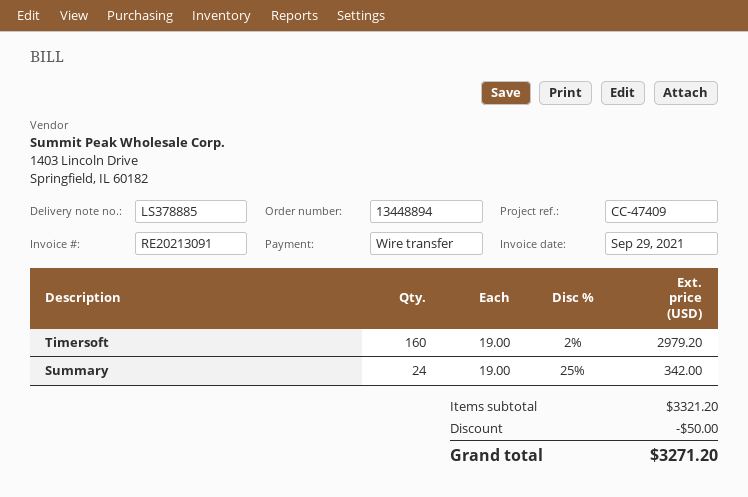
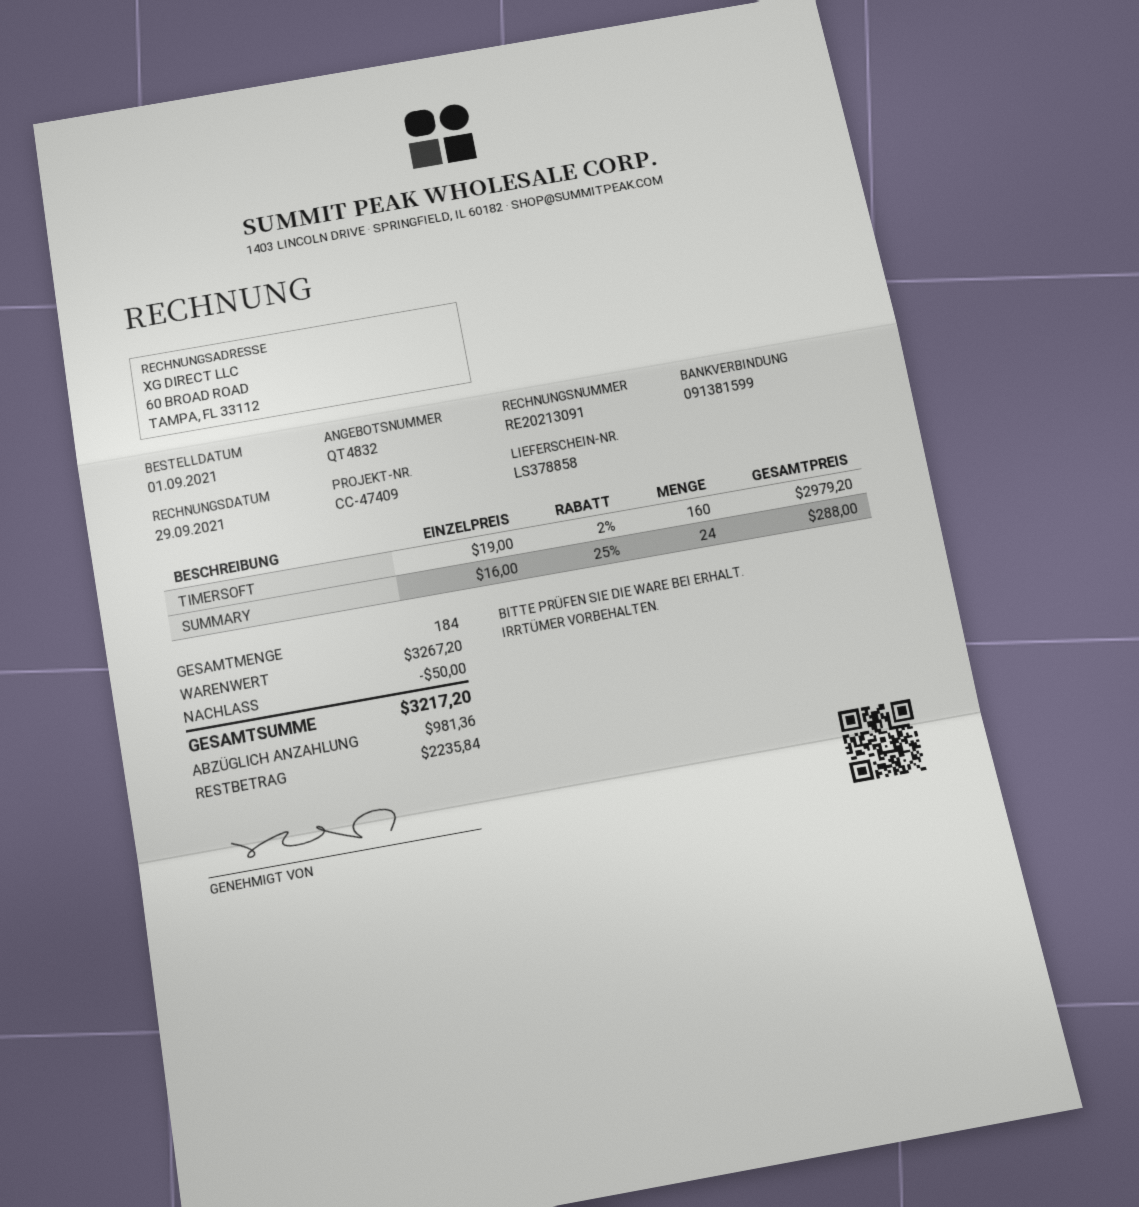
delivery note number: LS378885 -> LS378858
Summary: 24 x 19.00 - 25% = 342.00 -> 24 x 16.00 - 25% = 288.00
subtotal: 3321.20 -> 3267.20
total: 3271.20 -> 3217.20

